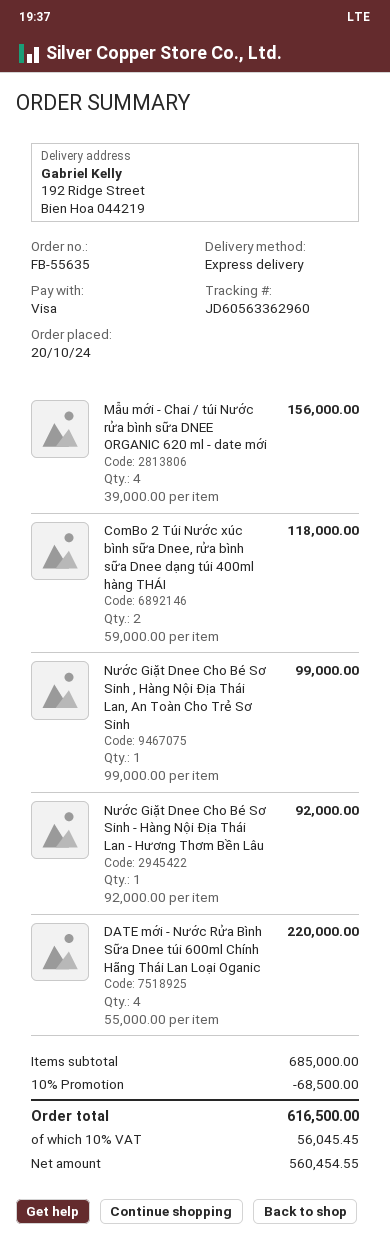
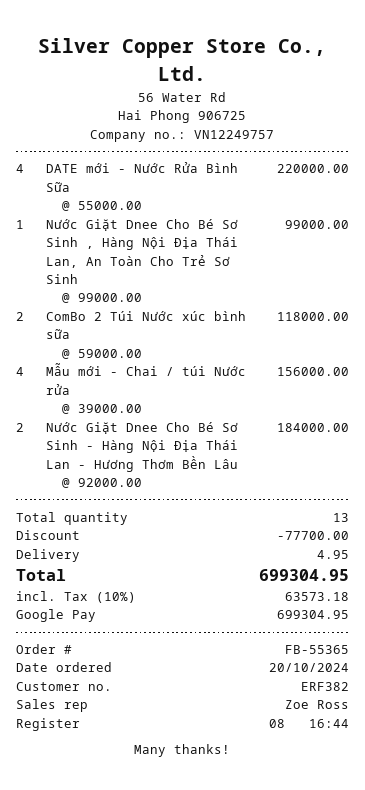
order number: FB-55635 -> FB-55365
payment method: Visa -> Google Pay
Nước Giặt Dnee Cho Bé Sơ Sinh - Hàng Nội Địa Thái Lan - Hương Thơm Bền Lâu: 1 x 92000.00 = 92000.00 -> 2 x 92000.00 = 184000.00
discount: 68500.00 -> 77700.00
shipping: none -> 4.95
tax: 10% = 56045.45 -> 10% = 63573.18
total: 616500.00 -> 699304.95

